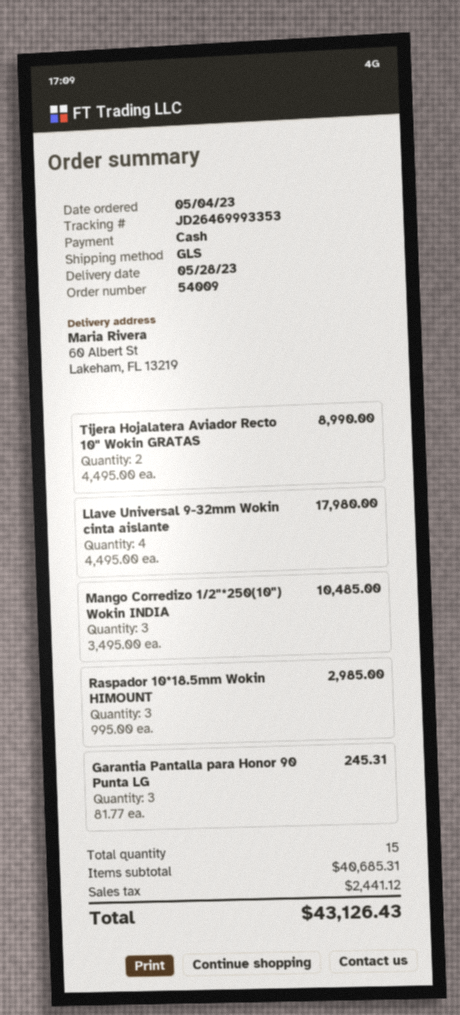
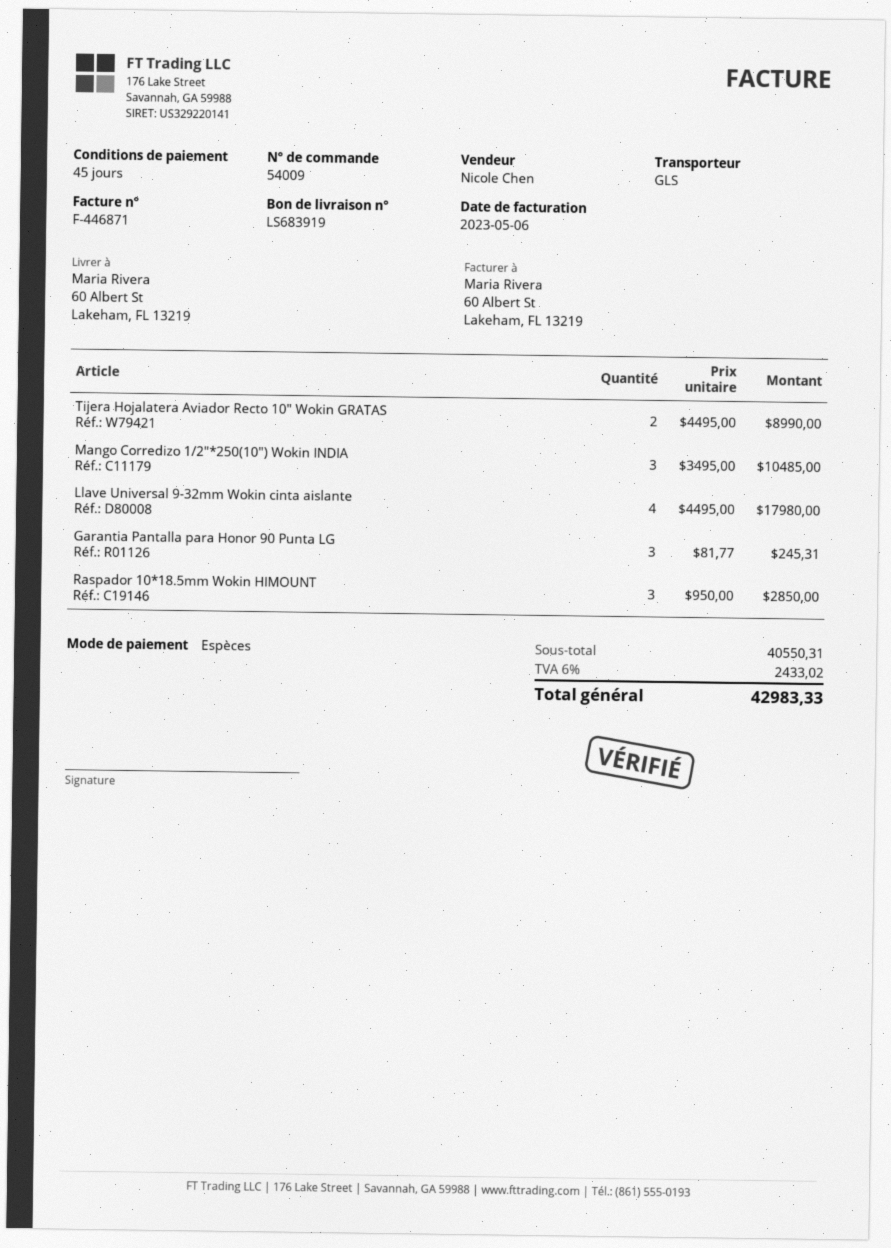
Raspador 10*18.5mm Wokin HIMOUNT: 3 x 995.00 = 2985.00 -> 3 x 950.00 = 2850.00
subtotal: 40685.31 -> 40550.31
tax: 2441.12 -> 2433.02
total: 43126.43 -> 42983.33

